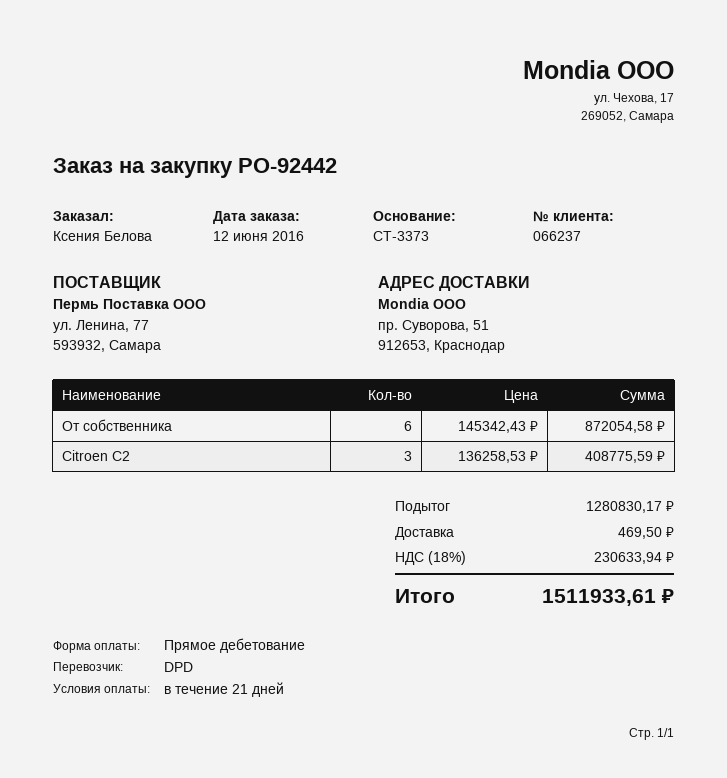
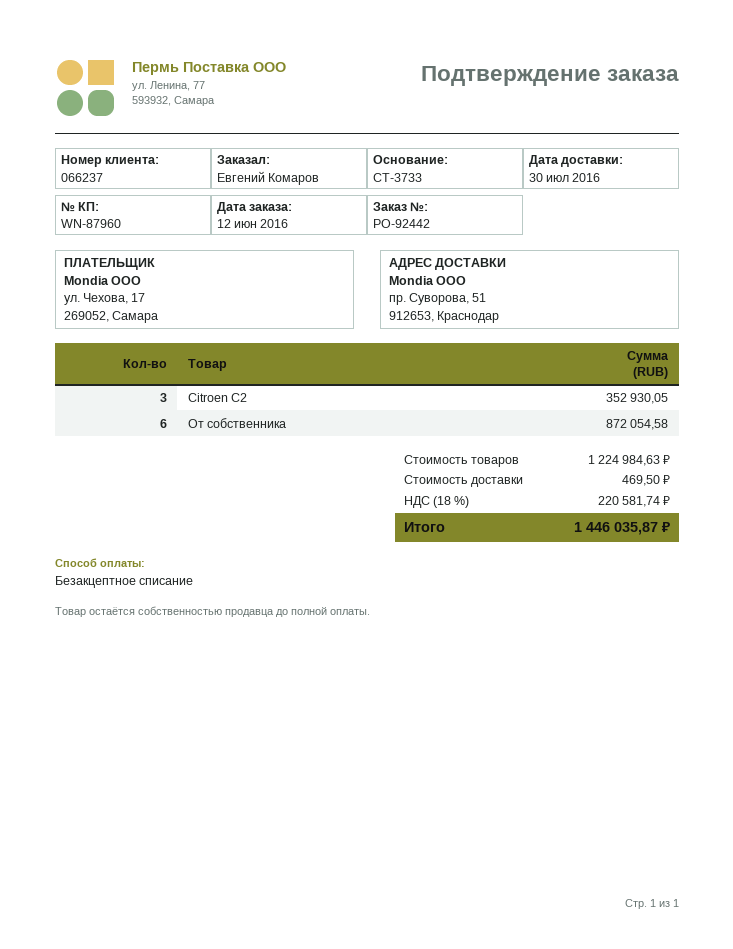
reference: CT-3373 -> CT-3733
ordered by: Ксения Белова -> Евгений Комаров
Citroen C2: 3 for 408775.59 -> 3 for 352930.05
subtotal: 1280830.17 -> 1224984.63
tax: 18% = 230633.94 -> 18% = 220581.74
total: 1511933.61 -> 1446035.87

